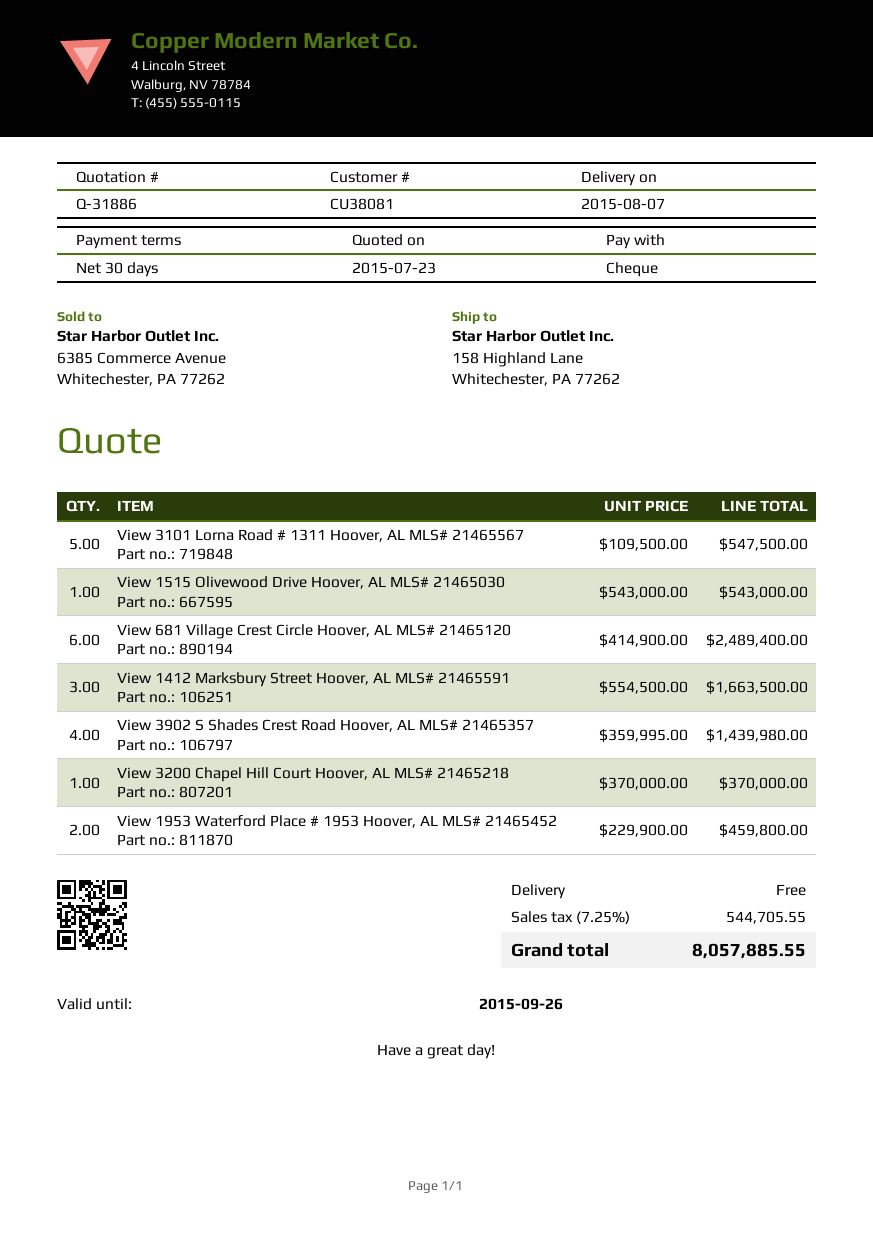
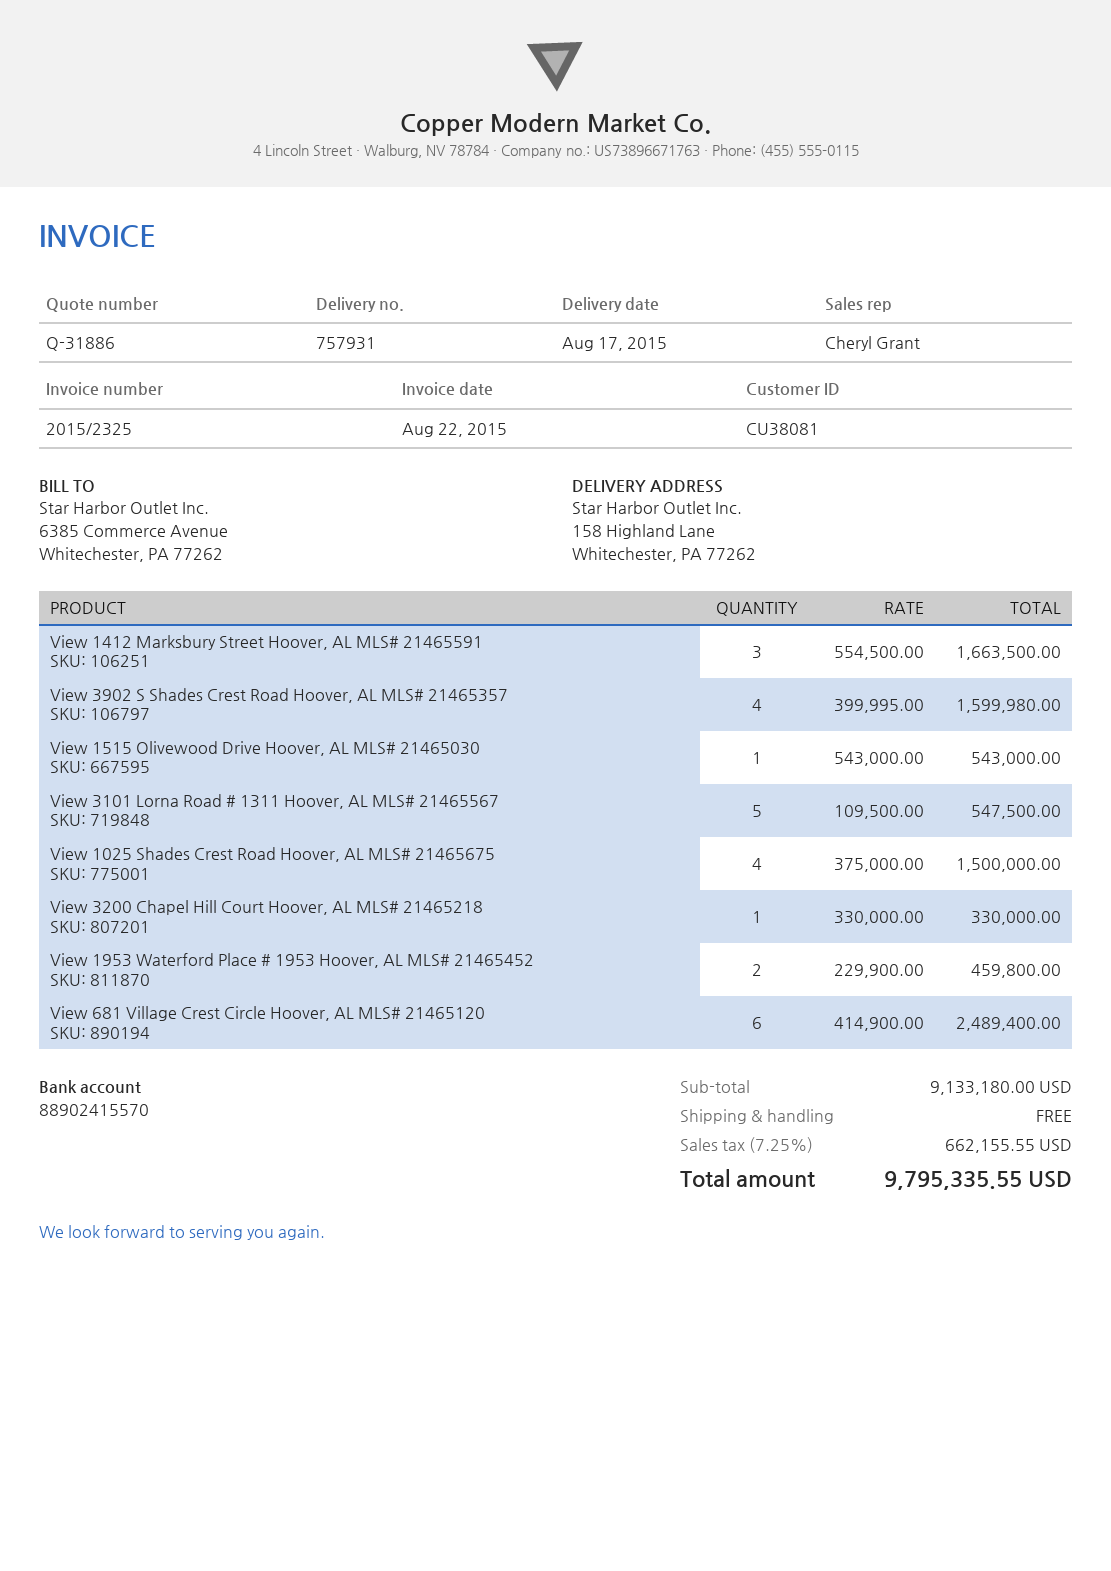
delivery date: 2015-08-07 -> 2015-08-17
View 3902 S Shades Crest Road Hoover, AL MLS# 21465357: 4 x 359995.00 = 1439980.00 -> 4 x 399995.00 = 1599980.00
View 3200 Chapel Hill Court Hoover, AL MLS# 21465218: 1 x 370000.00 = 370000.00 -> 1 x 330000.00 = 330000.00
View 1025 Shades Crest Road Hoover, AL MLS# 21465675: none -> 4 x 375000.00 = 1500000.00
tax: 7.25% = 544705.55 -> 7.25% = 662155.55
total: 8057885.55 -> 9795335.55

